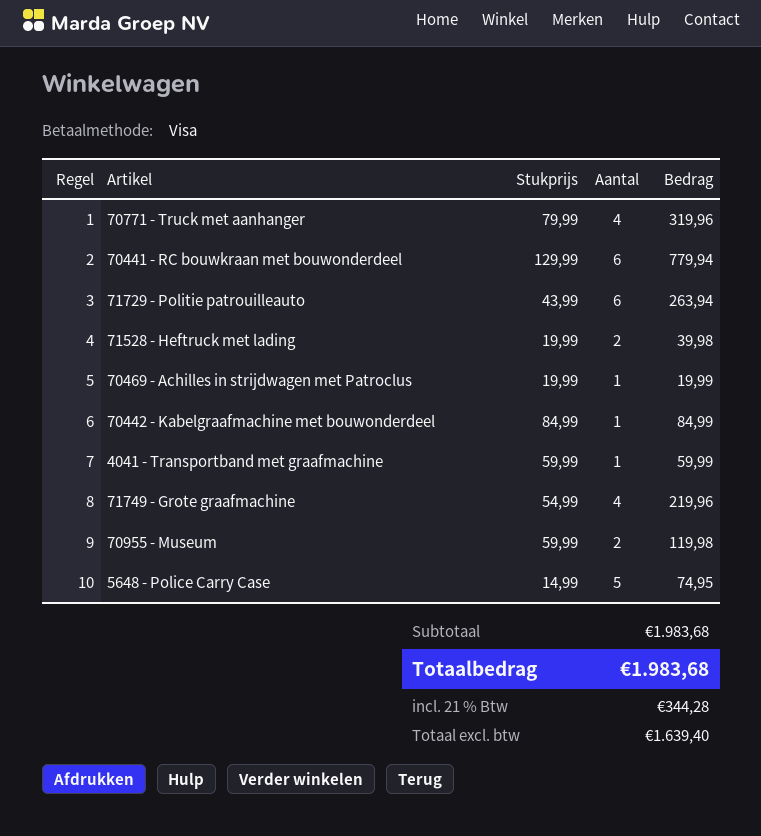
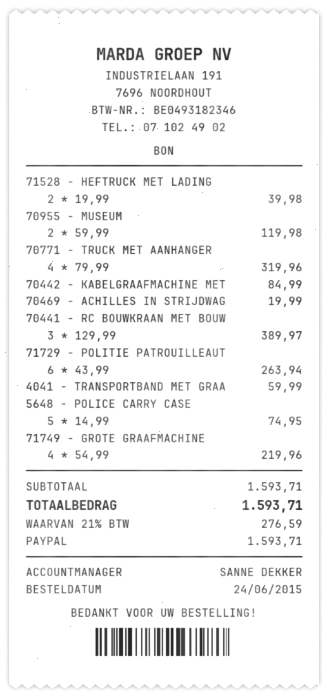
payment method: Visa -> PayPal
70441 - RC bouwkraan met bouwonderdeel: 6 x 129.99 = 779.94 -> 3 x 129.99 = 389.97
subtotal: 1983.68 -> 1593.71
tax: 21% = 344.28 -> 21% = 276.59
total: 1983.68 -> 1593.71

